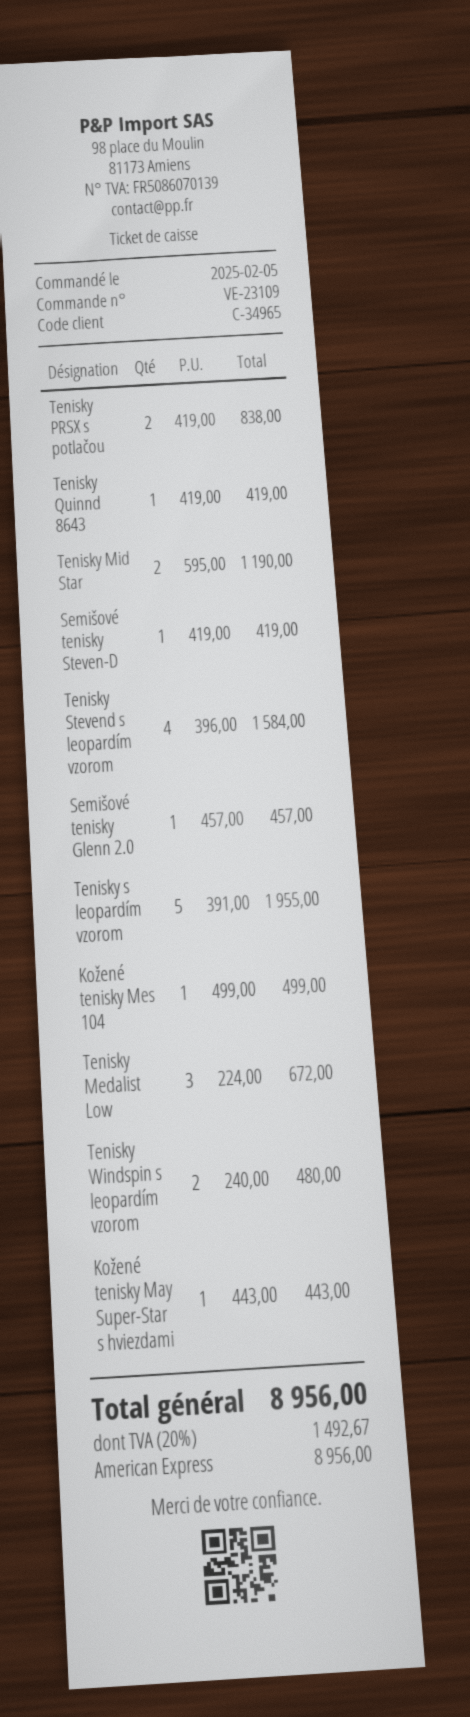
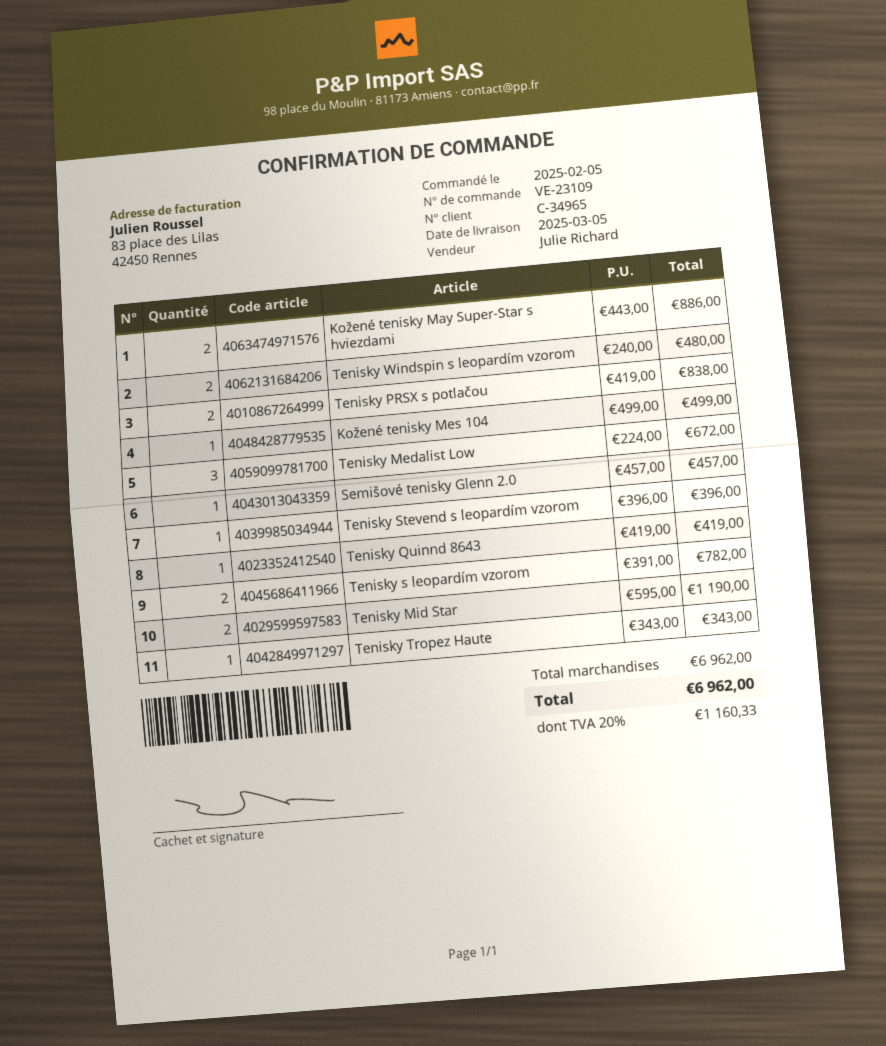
Semišové tenisky Steven-D: 1 x 419.00 = 419.00 -> none
Tenisky Stevend s leopardím vzorom: 4 x 396.00 = 1584.00 -> 1 x 396.00 = 396.00
Tenisky s leopardím vzorom: 5 x 391.00 = 1955.00 -> 2 x 391.00 = 782.00
Kožené tenisky May Super-Star s hviezdami: 1 x 443.00 = 443.00 -> 2 x 443.00 = 886.00
Tenisky Tropez Haute: none -> 1 x 343.00 = 343.00
tax: 20% = 1492.67 -> 20% = 1160.33
total: 8956.00 -> 6962.00

